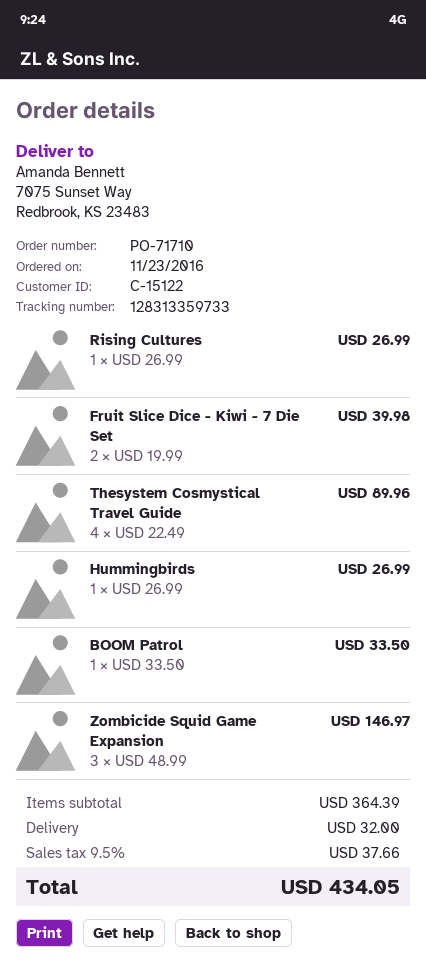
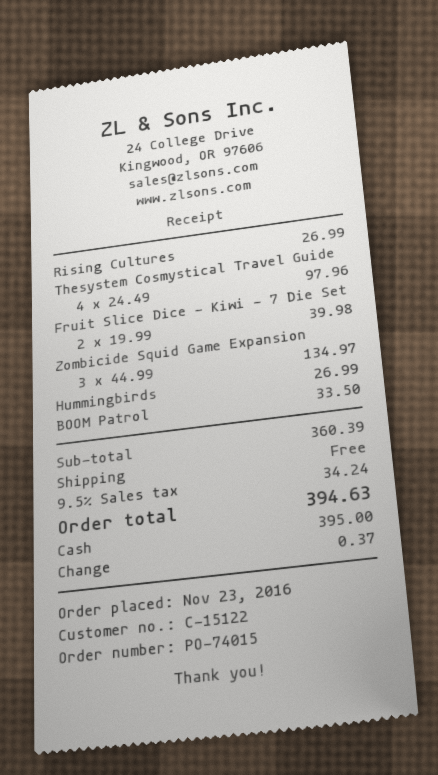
order number: PO-71710 -> PO-74015
Thesystem Cosmystical Travel Guide: 4 x 22.49 = 89.96 -> 4 x 24.49 = 97.96
Zombicide Squid Game Expansion: 3 x 48.99 = 146.97 -> 3 x 44.99 = 134.97
subtotal: 364.39 -> 360.39
shipping: 32.00 -> 0.00
tax: 9.5% = 37.66 -> 9.5% = 34.24
total: 434.05 -> 394.63

